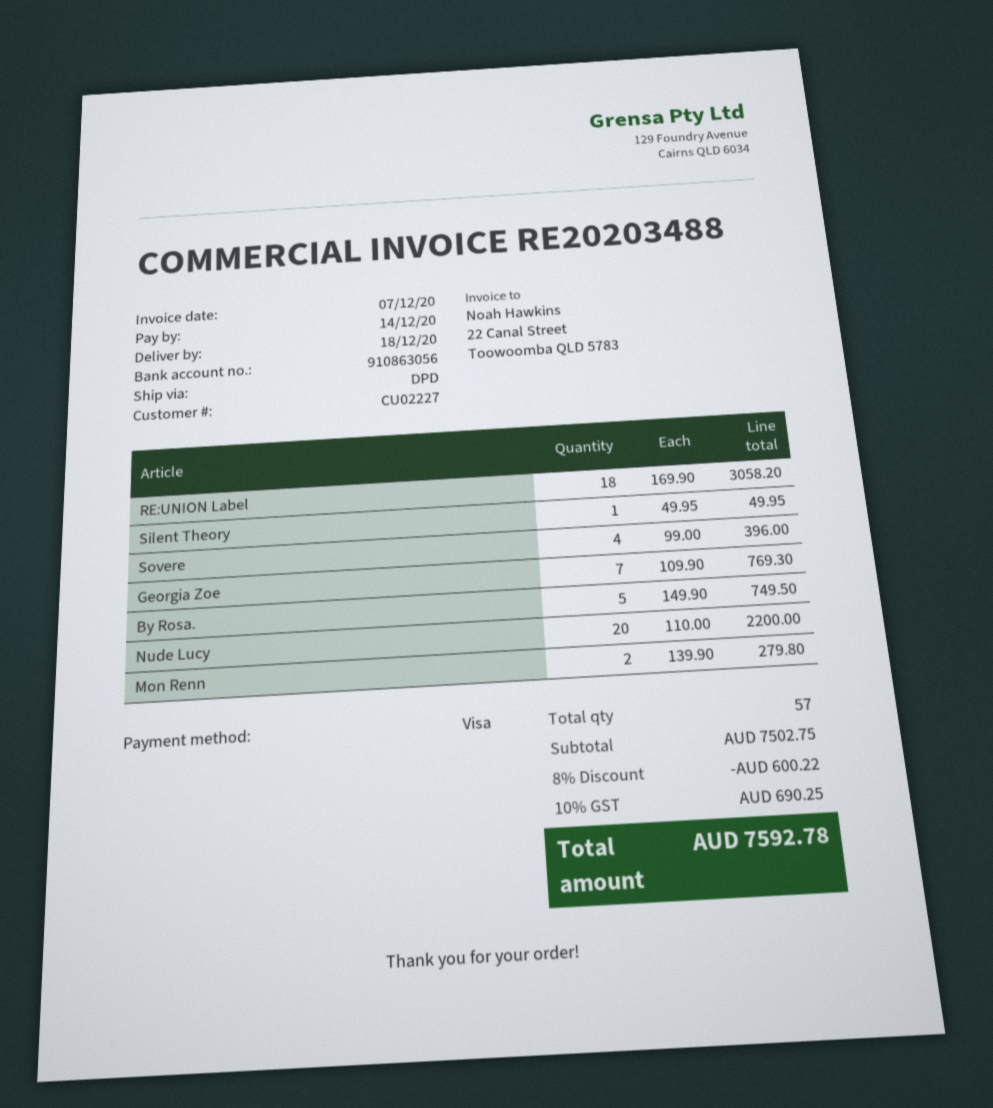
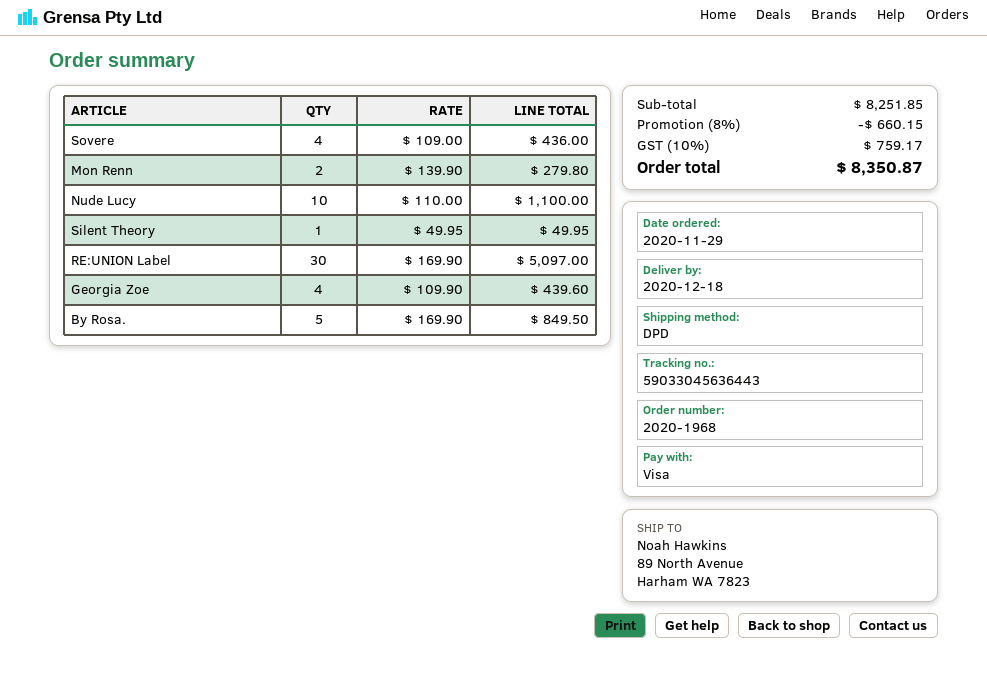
RE:UNION Label: 18 x 169.90 = 3058.20 -> 30 x 169.90 = 5097.00
Sovere: 4 x 99.00 = 396.00 -> 4 x 109.00 = 436.00
Georgia Zoe: 7 x 109.90 = 769.30 -> 4 x 109.90 = 439.60
By Rosa.: 5 x 149.90 = 749.50 -> 5 x 169.90 = 849.50
Nude Lucy: 20 x 110.00 = 2200.00 -> 10 x 110.00 = 1100.00
subtotal: 7502.75 -> 8251.85
discount: 8% = 600.22 -> 8% = 660.15
tax: 10% = 690.25 -> 10% = 759.17
total: 7592.78 -> 8350.87

